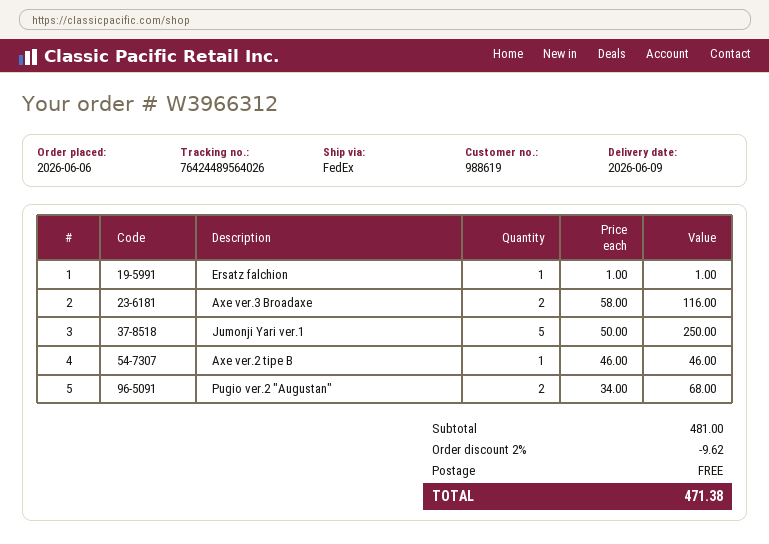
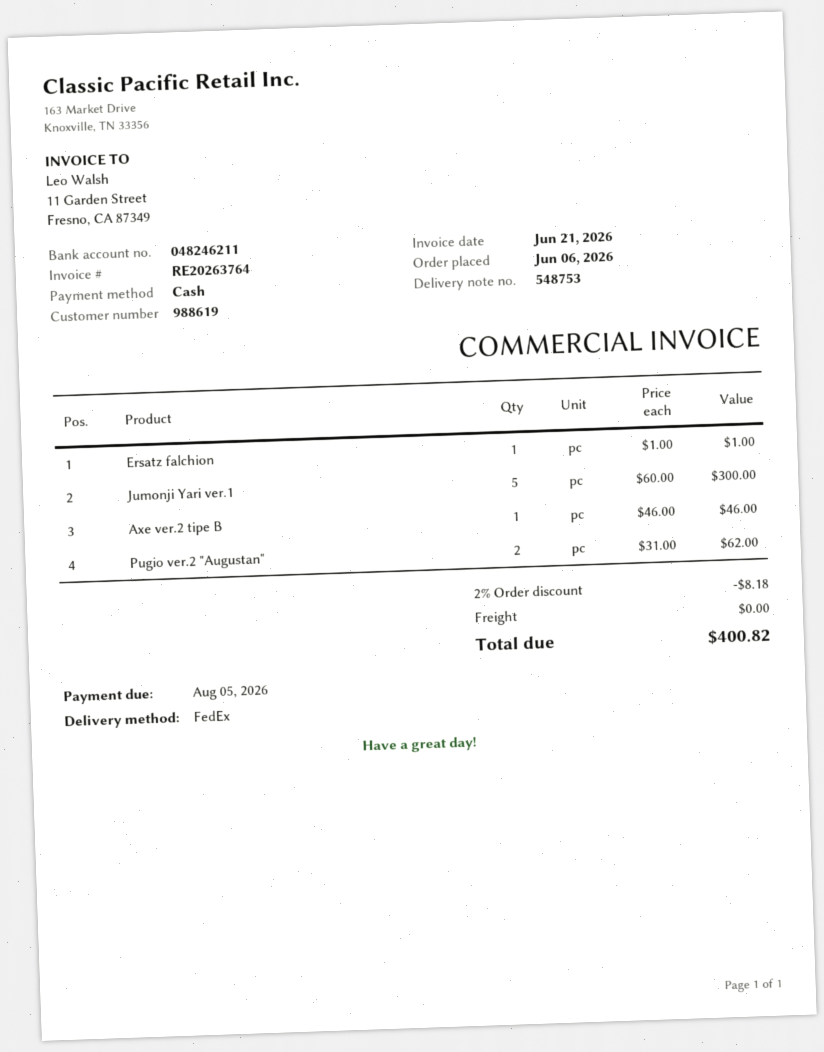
Axe ver.3 Broadaxe: 2 x 58.00 = 116.00 -> none
Jumonji Yari ver.1: 5 x 50.00 = 250.00 -> 5 x 60.00 = 300.00
Pugio ver.2 "Augustan": 2 x 34.00 = 68.00 -> 2 x 31.00 = 62.00
discount: 2% = 9.62 -> 2% = 8.18
total: 471.38 -> 400.82

